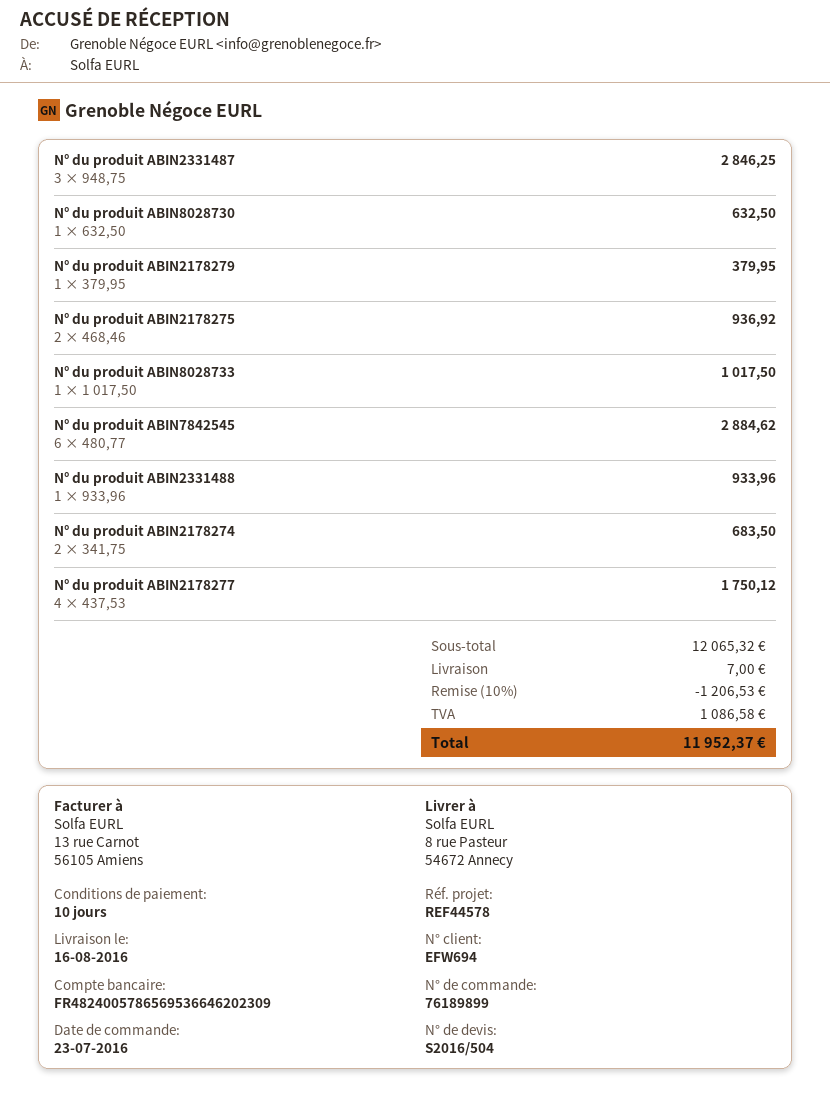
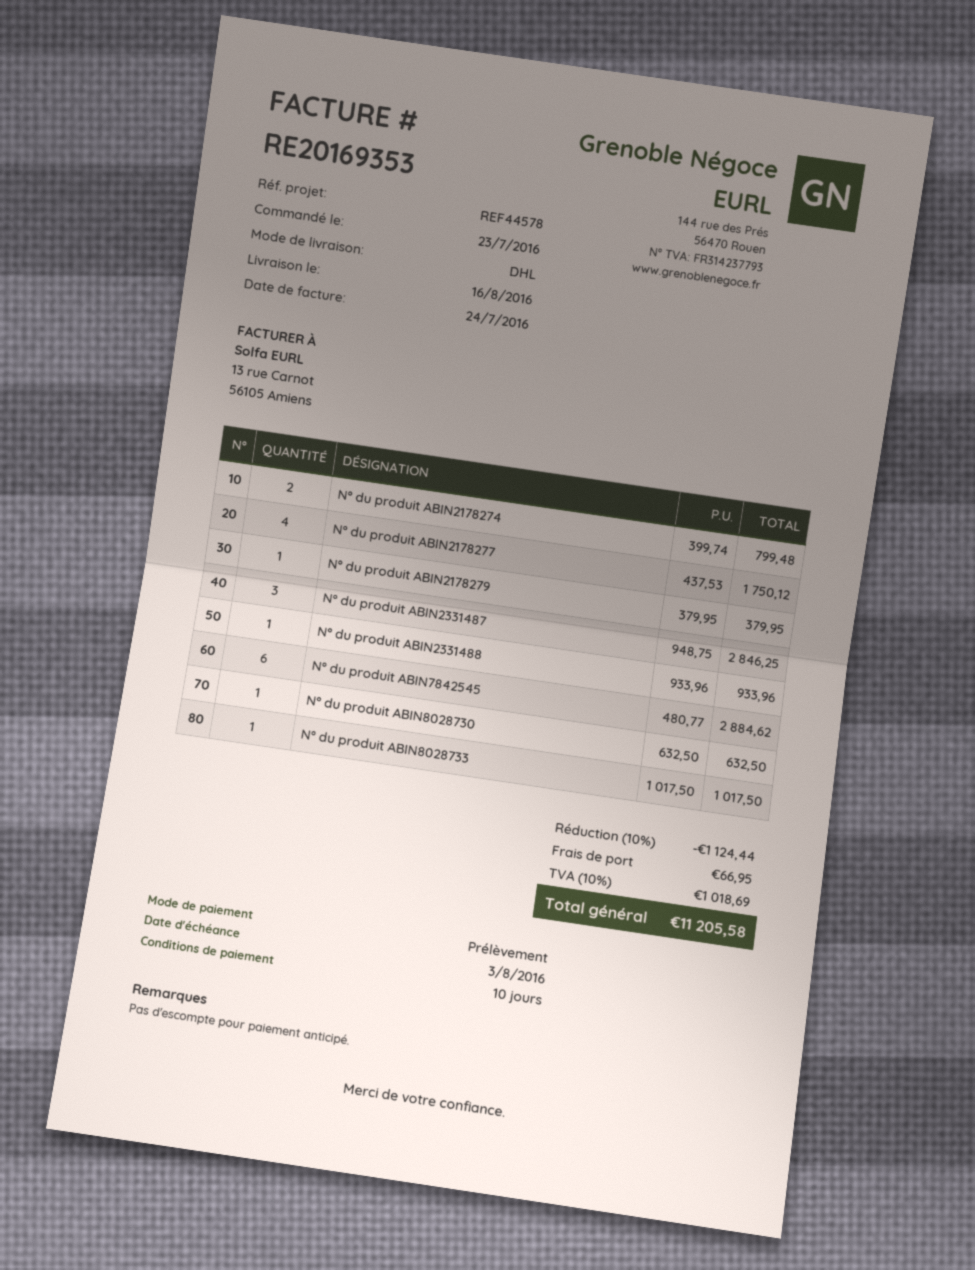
N° du produit ABIN2178275: 2 x 468.46 = 936.92 -> none
N° du produit ABIN2178274: 2 x 341.75 = 683.50 -> 2 x 399.74 = 799.48
discount: 10% = 1206.53 -> 10% = 1124.44
shipping: 7.00 -> 66.95
tax: 1086.58 -> 1018.69
total: 11952.37 -> 11205.58

